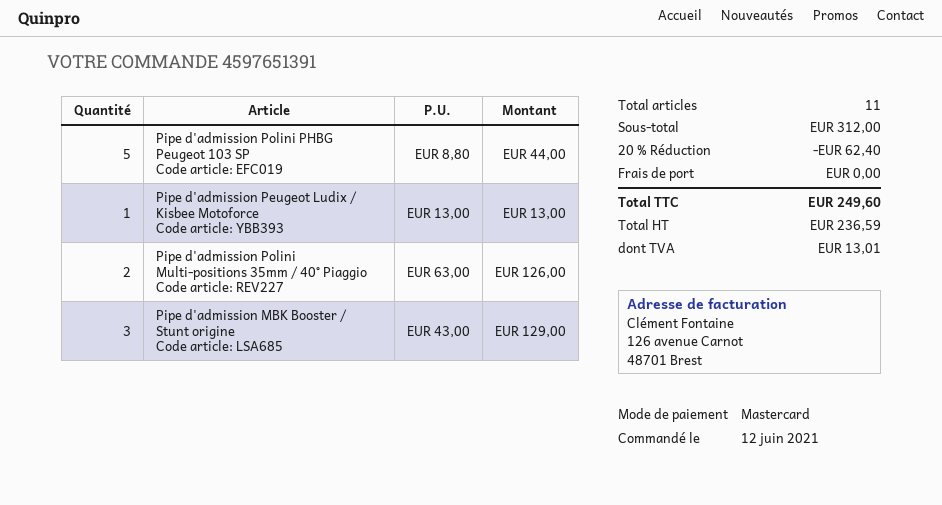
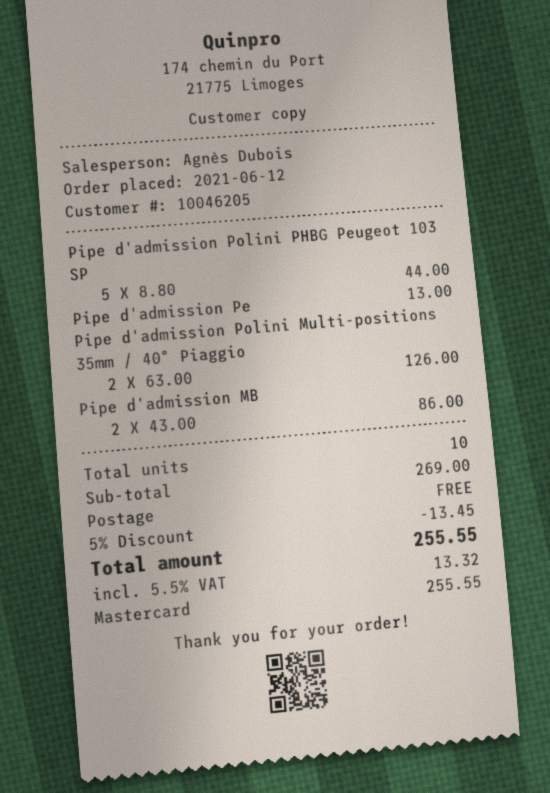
Pipe d'admission MBK Booster / Stunt origine: 3 x 43.00 = 129.00 -> 2 x 43.00 = 86.00
total quantity: 11 -> 10
subtotal: 312.00 -> 269.00
discount: 20% = 62.40 -> 5% = 13.45
tax: 13.01 -> 13.32
total: 249.60 -> 255.55

